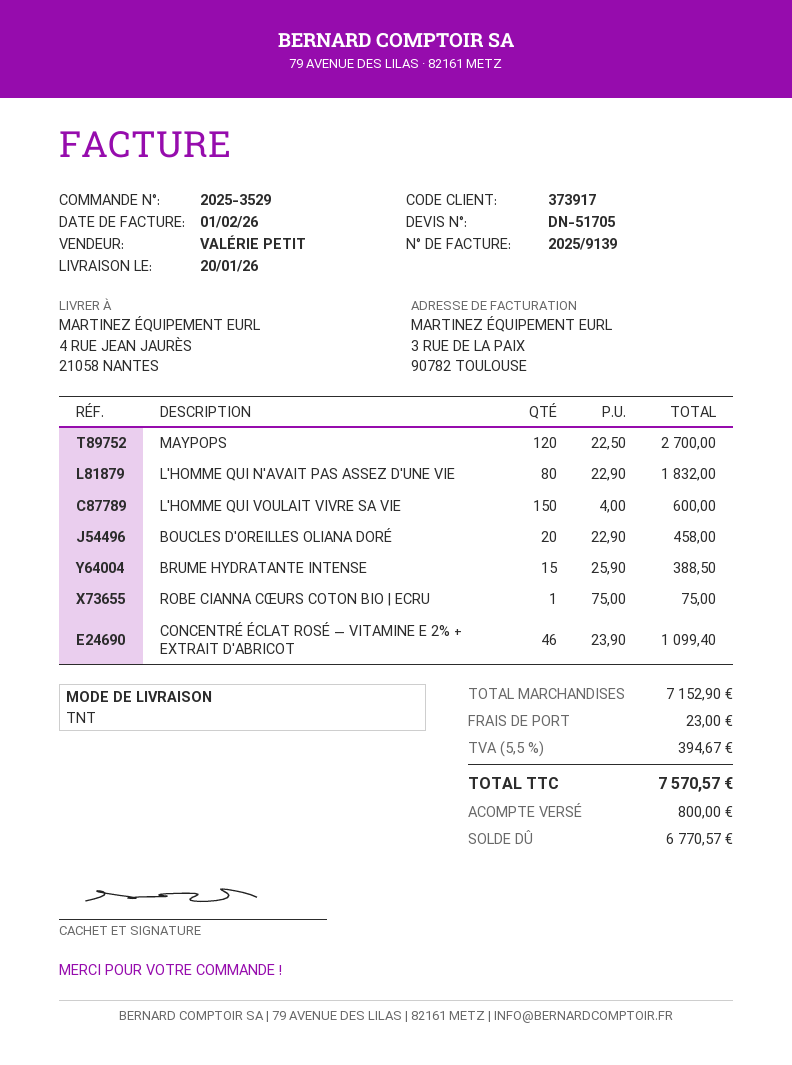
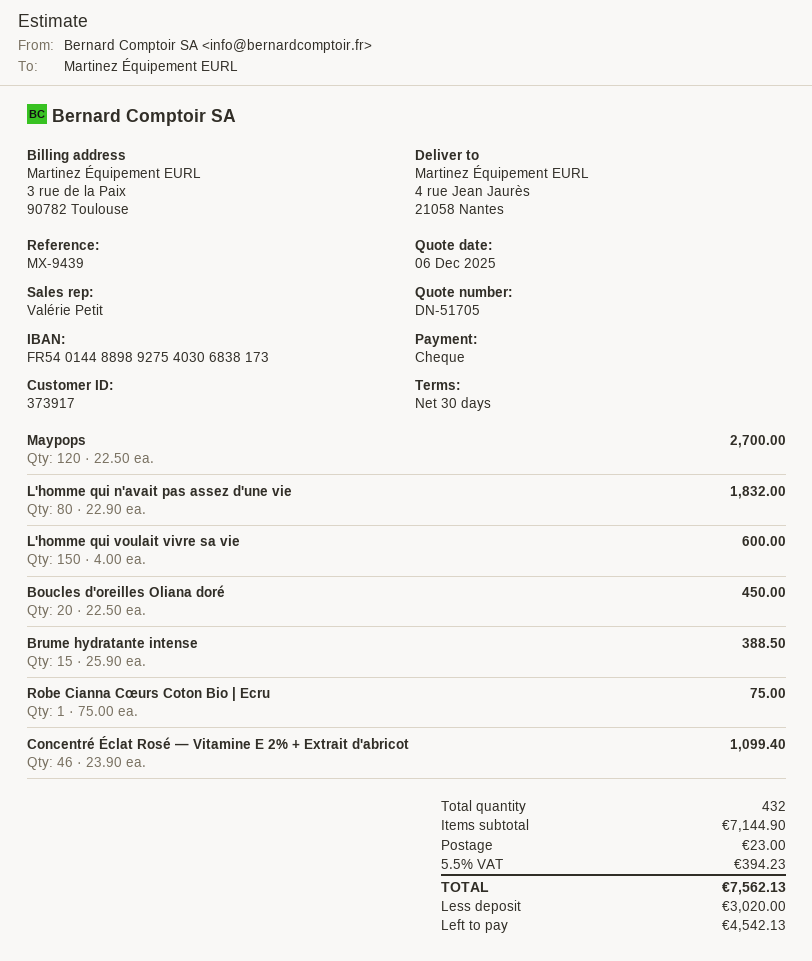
BOUCLES D'OREILLES OLIANA DORÉ: 20 x 22.90 = 458.00 -> 20 x 22.50 = 450.00
subtotal: 7152.90 -> 7144.90
tax: 5.5% = 394.67 -> 5.5% = 394.23
total: 7570.57 -> 7562.13
deposit: 800.00 -> 3020.00
balance: 6770.57 -> 4542.13

